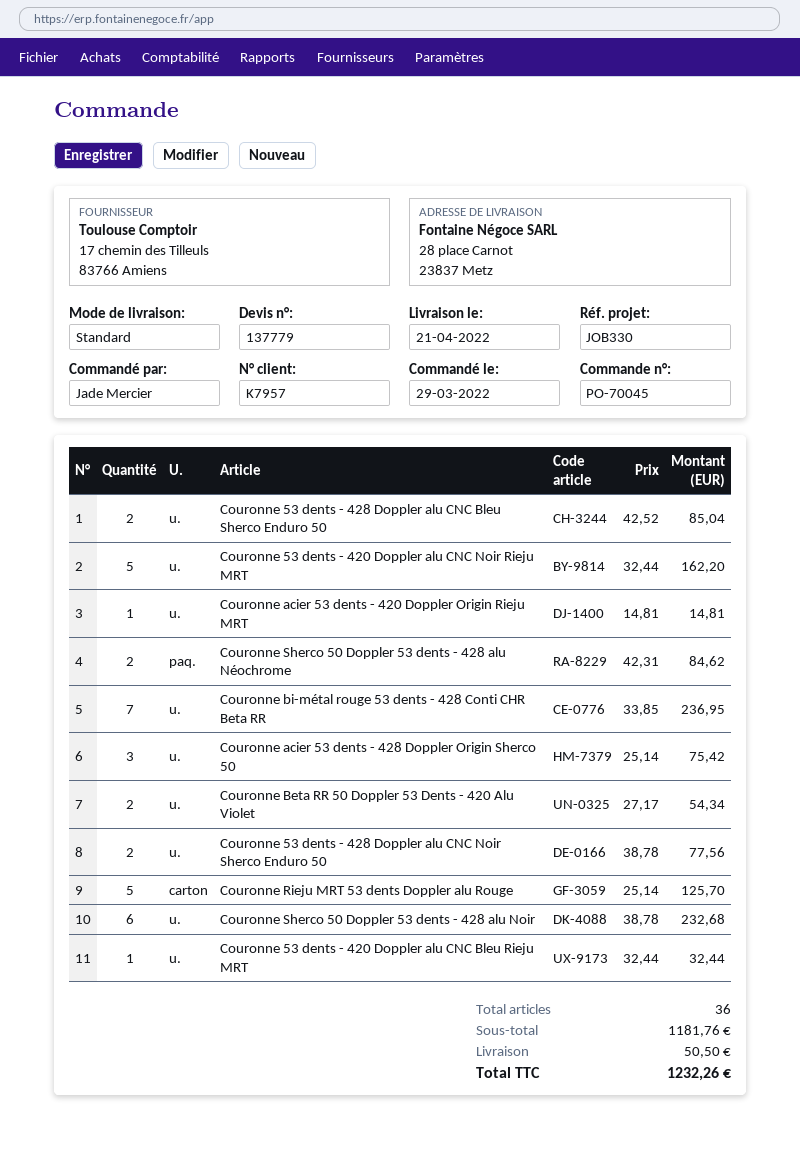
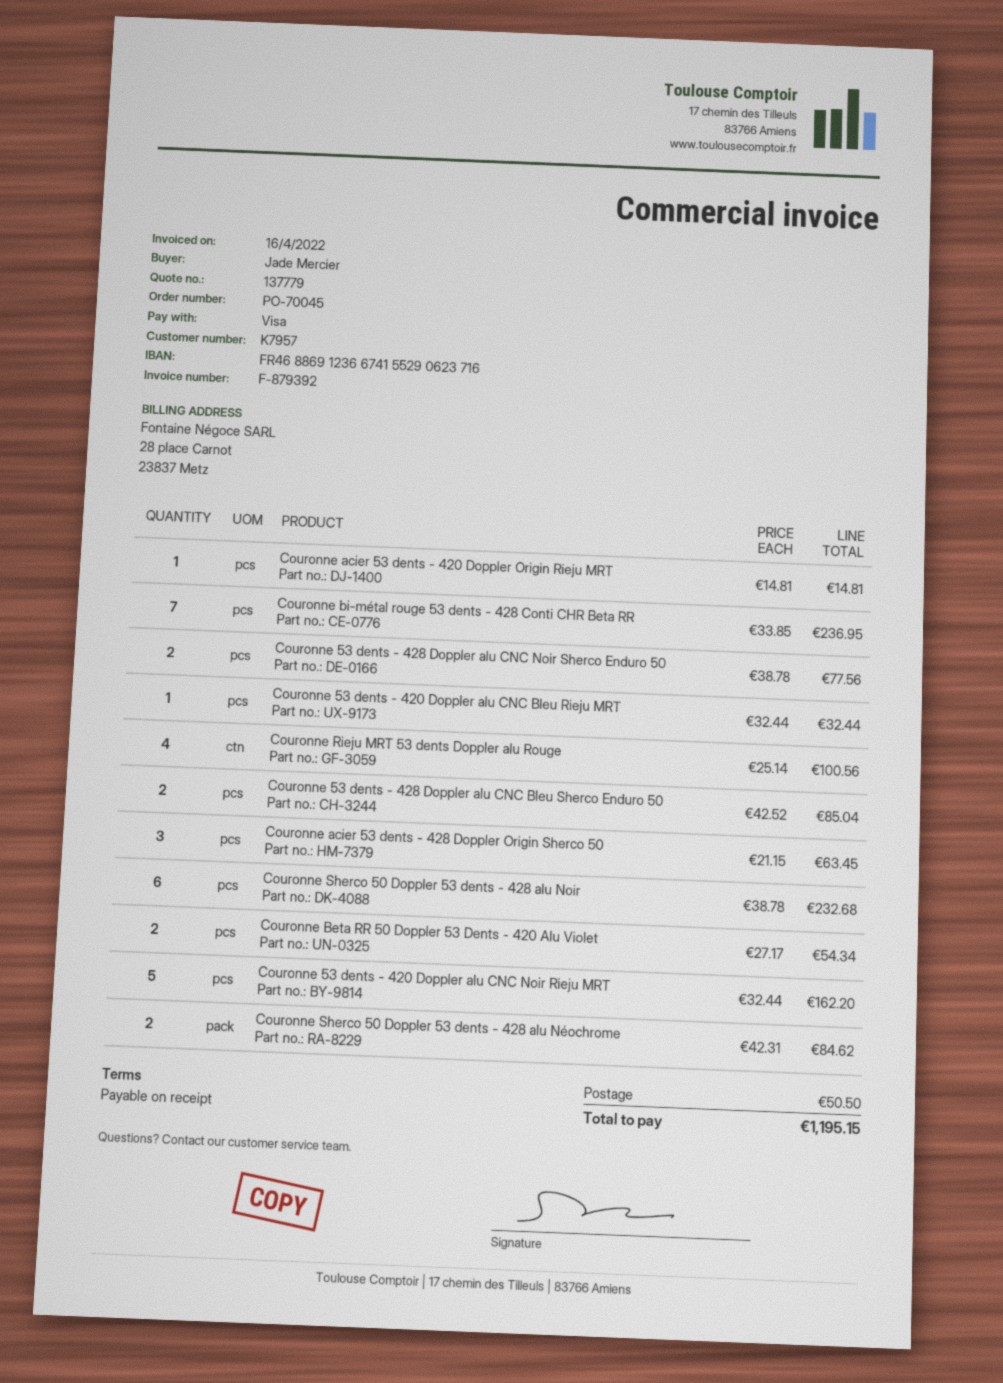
Couronne acier 53 dents - 428 Doppler Origin Sherco 50: 3 x 25.14 = 75.42 -> 3 x 21.15 = 63.45
Couronne Rieju MRT 53 dents Doppler alu Rouge: 5 x 25.14 = 125.70 -> 4 x 25.14 = 100.56
total: 1232.26 -> 1195.15

